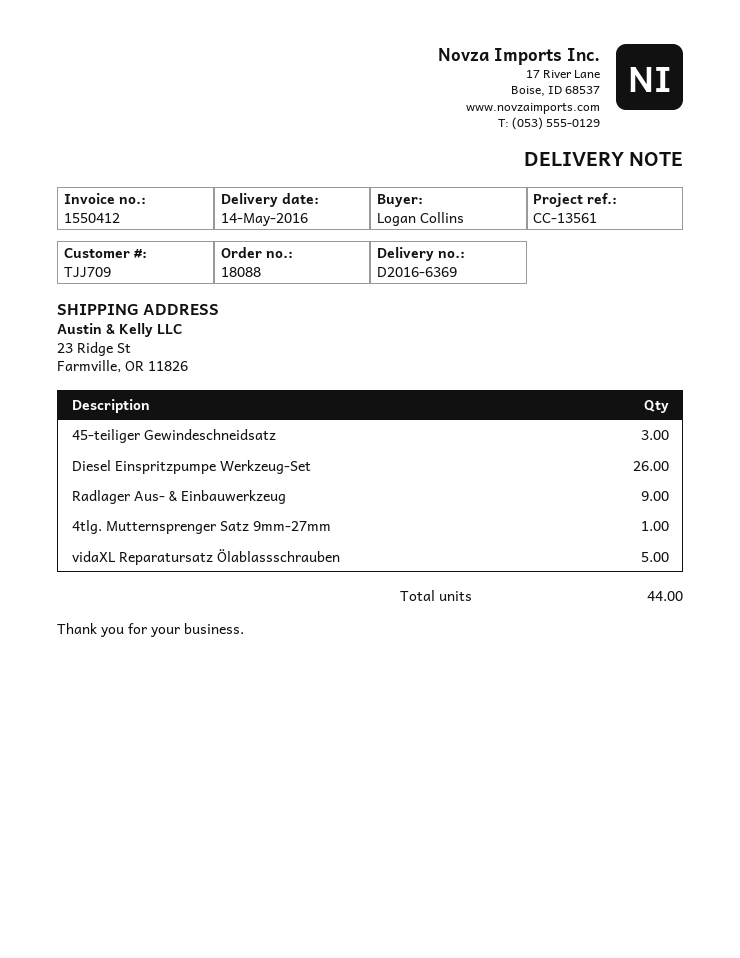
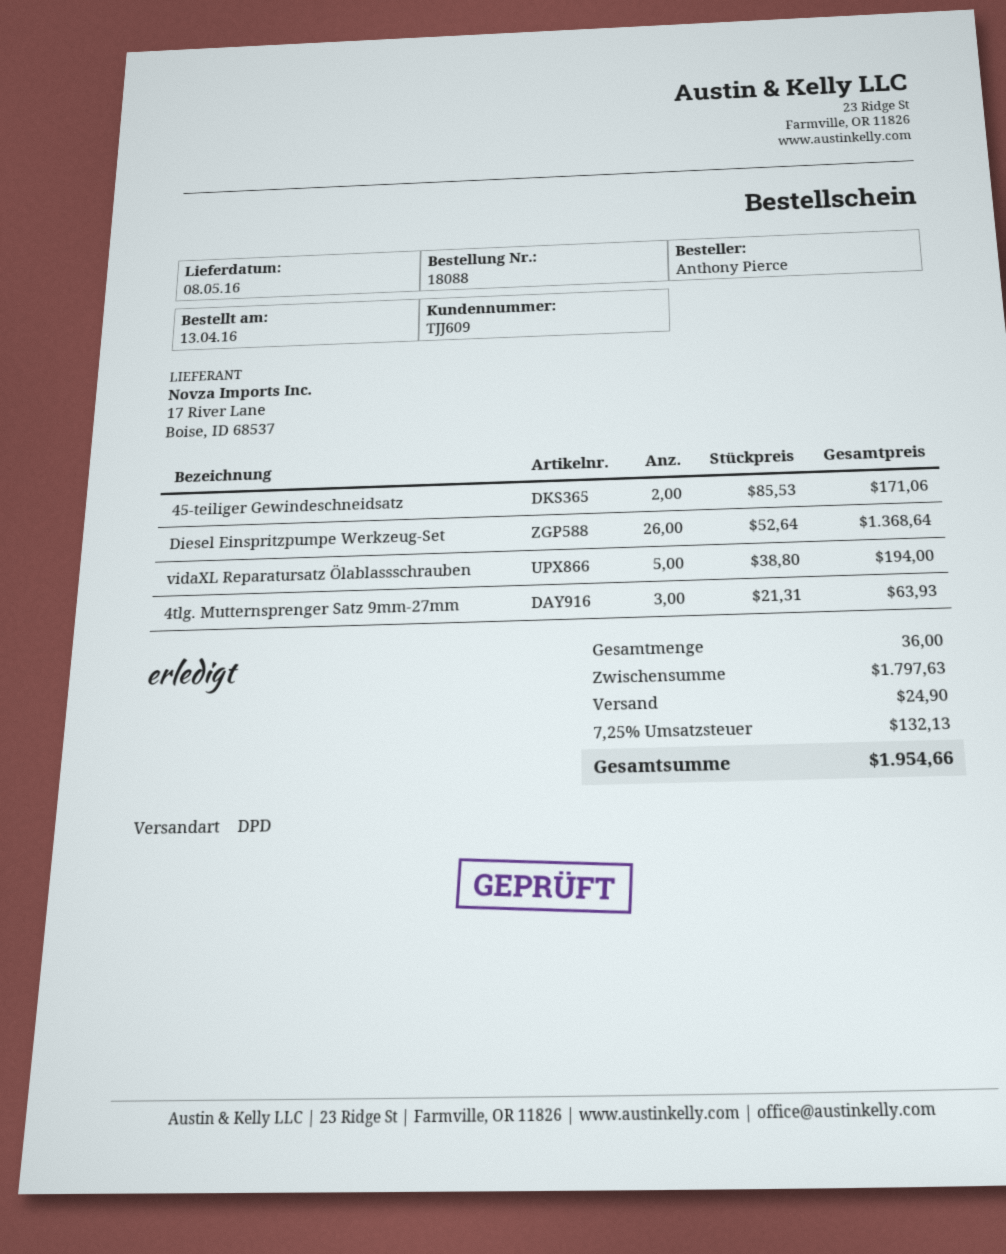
delivery date: 2016-05-14 -> 2016-05-08
customer number: TJJ709 -> TJJ609
ordered by: Logan Collins -> Anthony Pierce
45-teiliger Gewindeschneidsatz: 3 -> 2
Radlager Aus- & Einbauwerkzeug: 9 -> none
4tlg. Mutternsprenger Satz 9mm-27mm: 1 -> 3
total quantity: 44 -> 36

